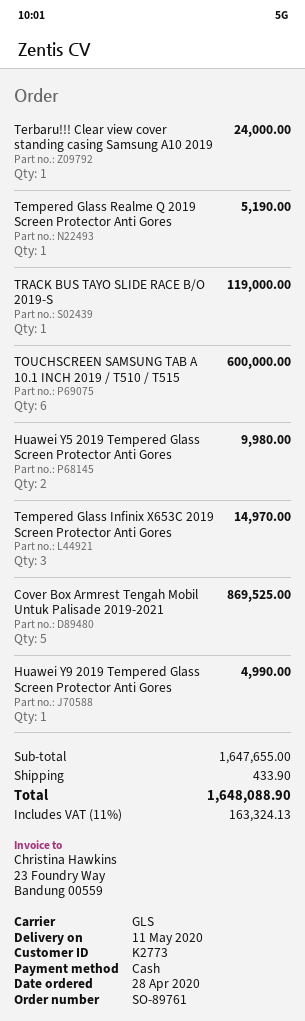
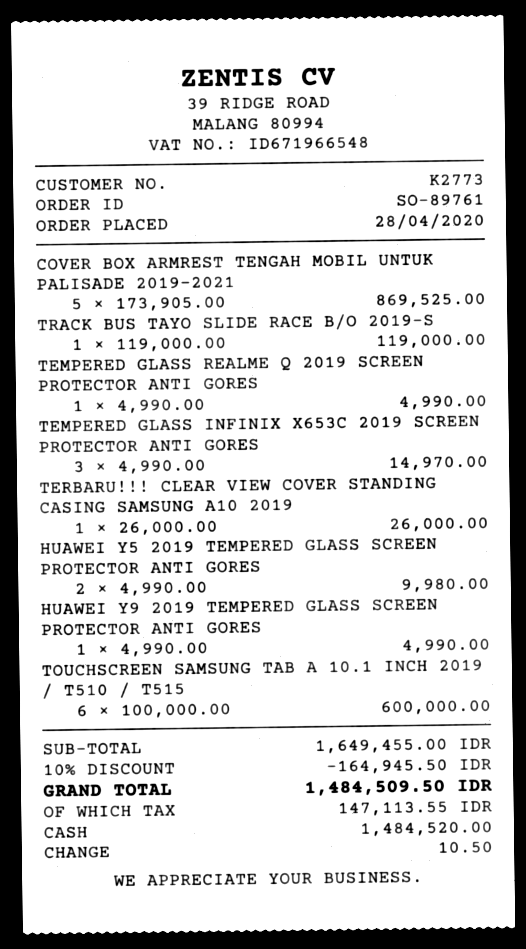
Terbaru!!! Clear view cover standing casing Samsung A10 2019: 1 for 24000.00 -> 1 for 26000.00
Tempered Glass Realme Q 2019 Screen Protector Anti Gores: 1 for 5190.00 -> 1 for 4990.00
subtotal: 1647655.00 -> 1649455.00
discount: none -> 10% = 164945.50
shipping: 433.90 -> none
tax: 163324.13 -> 147113.55
total: 1648088.90 -> 1484509.50

